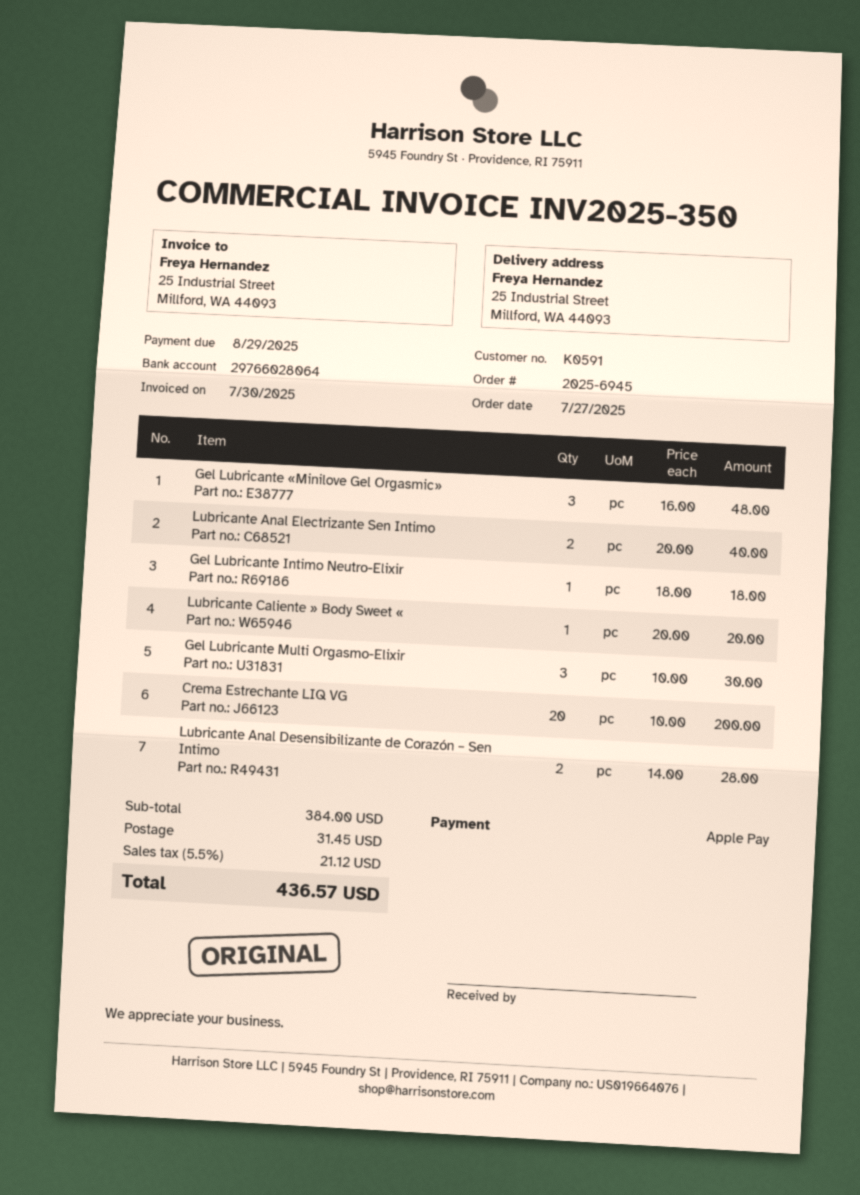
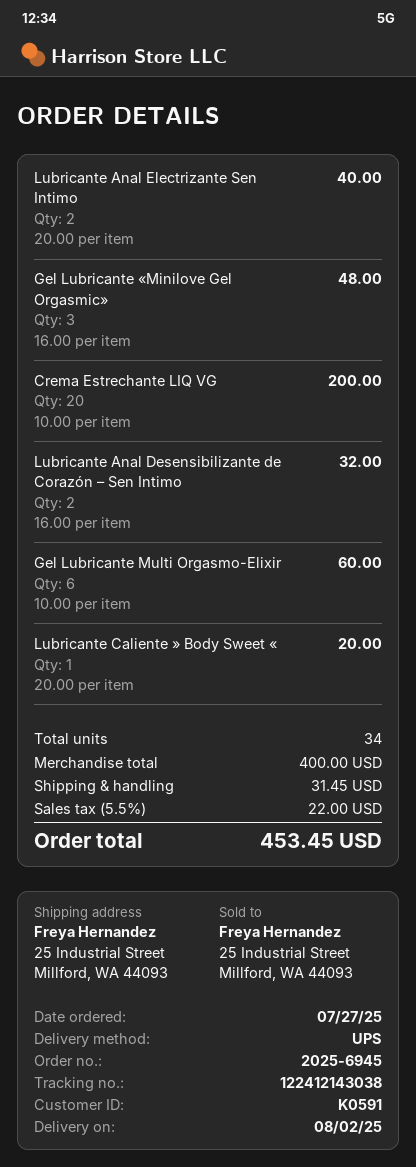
Gel Lubricante Intimo Neutro-Elixir: 1 x 18.00 = 18.00 -> none
Gel Lubricante Multi Orgasmo-Elixir: 3 x 10.00 = 30.00 -> 6 x 10.00 = 60.00
Lubricante Anal Desensibilizante de Corazón – Sen Intimo: 2 x 14.00 = 28.00 -> 2 x 16.00 = 32.00
subtotal: 384.00 -> 400.00
tax: 5.5% = 21.12 -> 5.5% = 22.00
total: 436.57 -> 453.45

